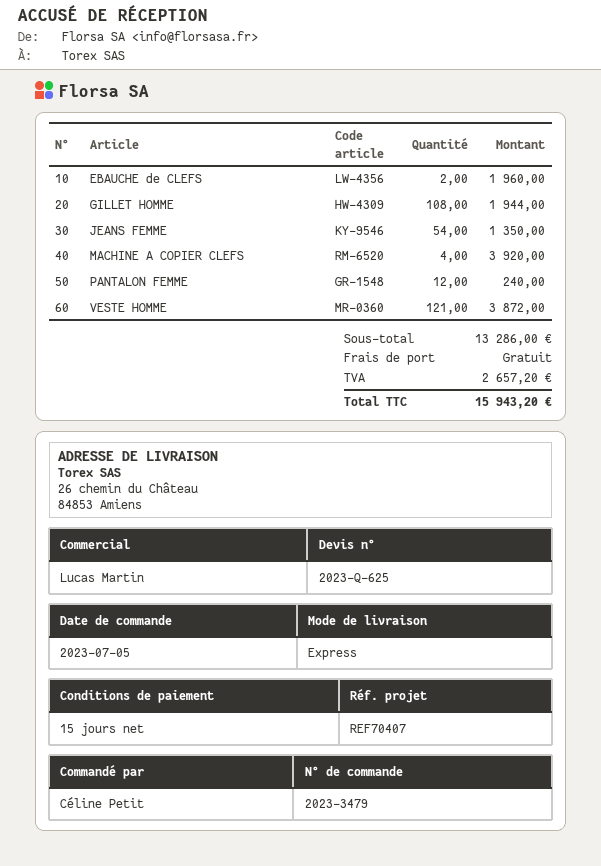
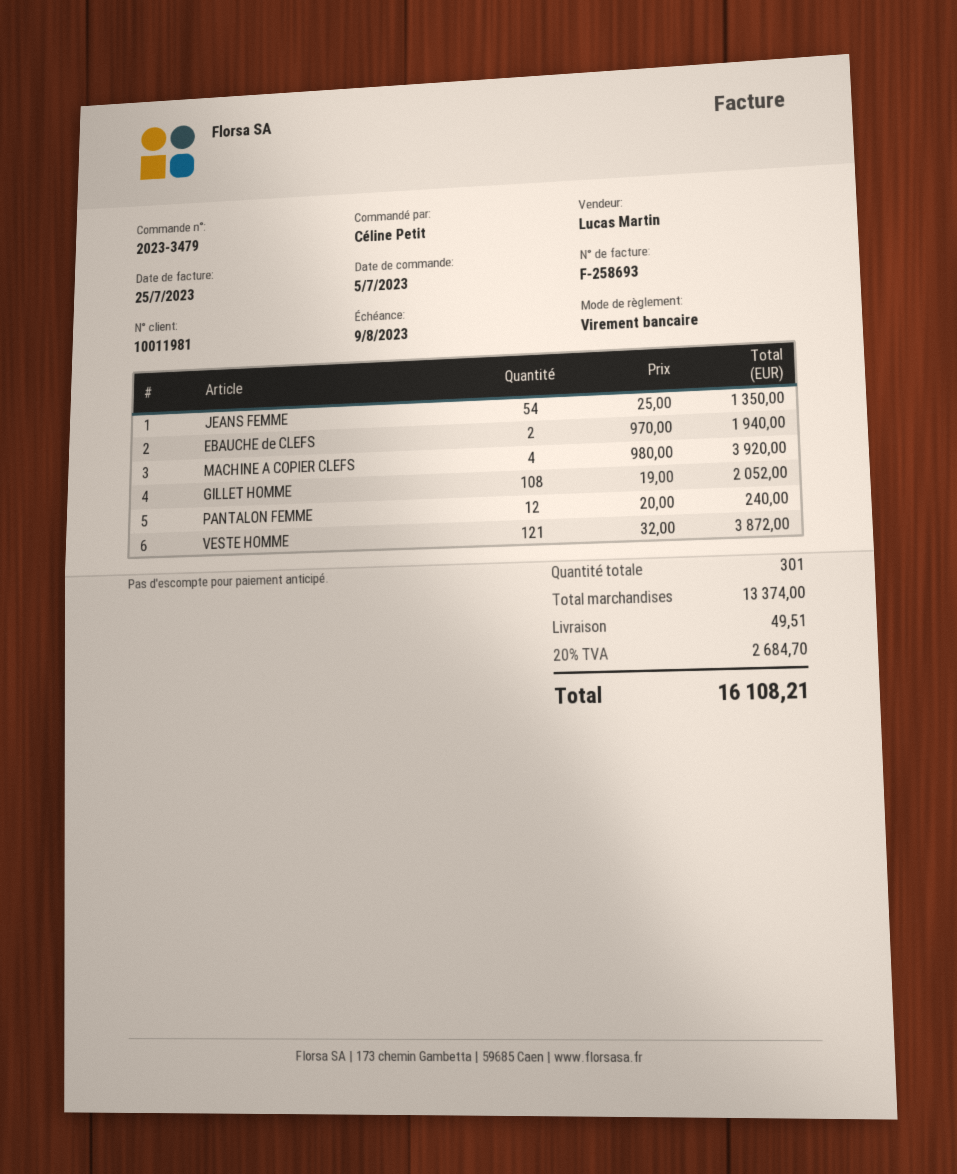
EBAUCHE de CLEFS: 2 for 1960.00 -> 2 for 1940.00
GILLET HOMME: 108 for 1944.00 -> 108 for 2052.00
subtotal: 13286.00 -> 13374.00
shipping: 0.00 -> 49.51
tax: 2657.20 -> 2684.70
total: 15943.20 -> 16108.21

